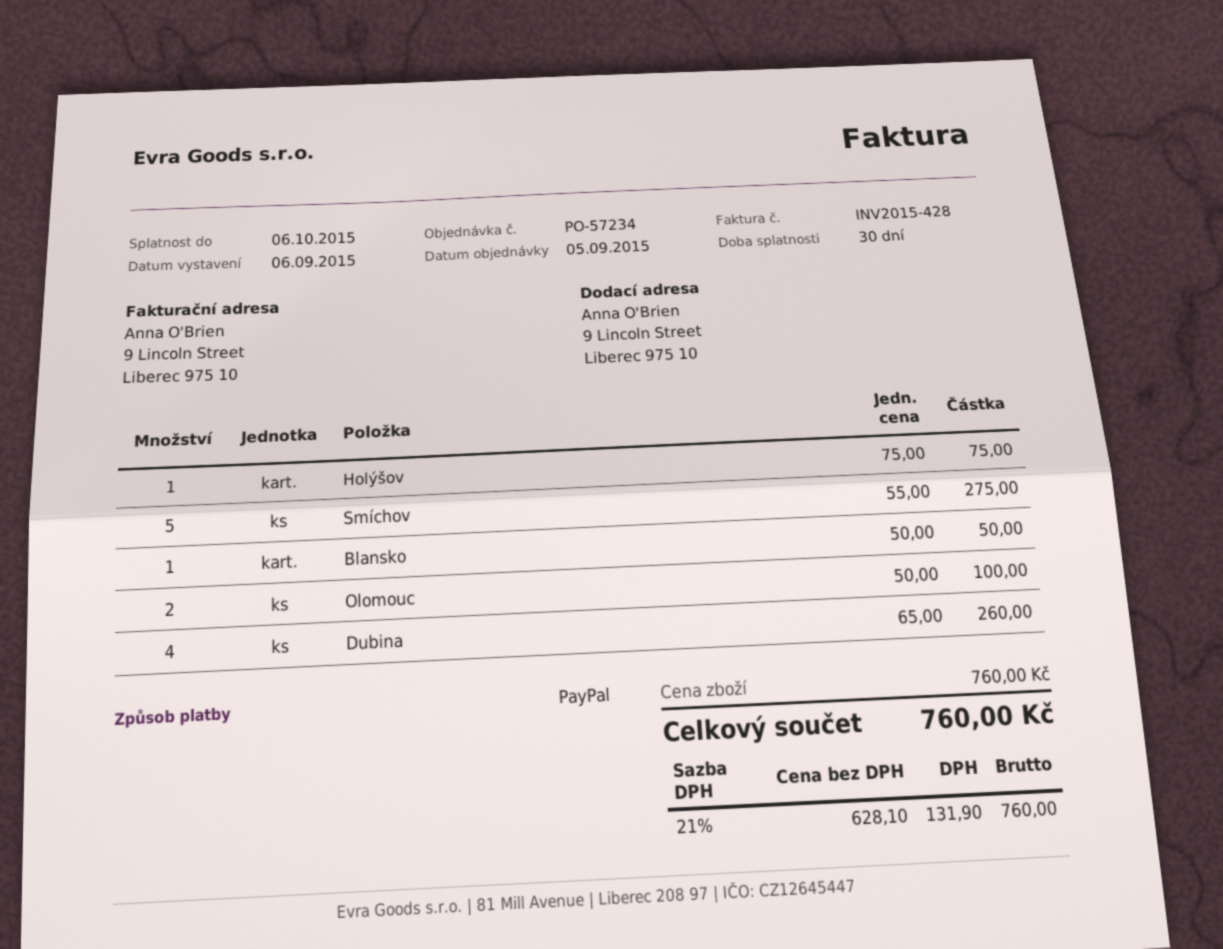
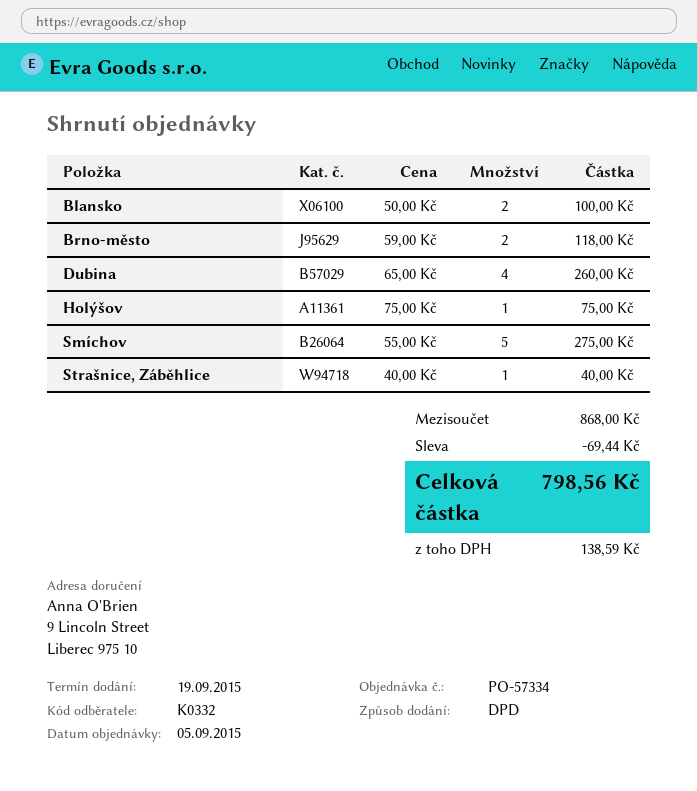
order number: PO-57234 -> PO-57334
Blansko: 1 x 50.00 = 50.00 -> 2 x 50.00 = 100.00
Olomouc: 2 x 50.00 = 100.00 -> none
Brno-město: none -> 2 x 59.00 = 118.00
Strašnice, Záběhlice: none -> 1 x 40.00 = 40.00
subtotal: 760.00 -> 868.00
discount: none -> 69.44
tax: 131.90 -> 138.59
total: 760.00 -> 798.56

